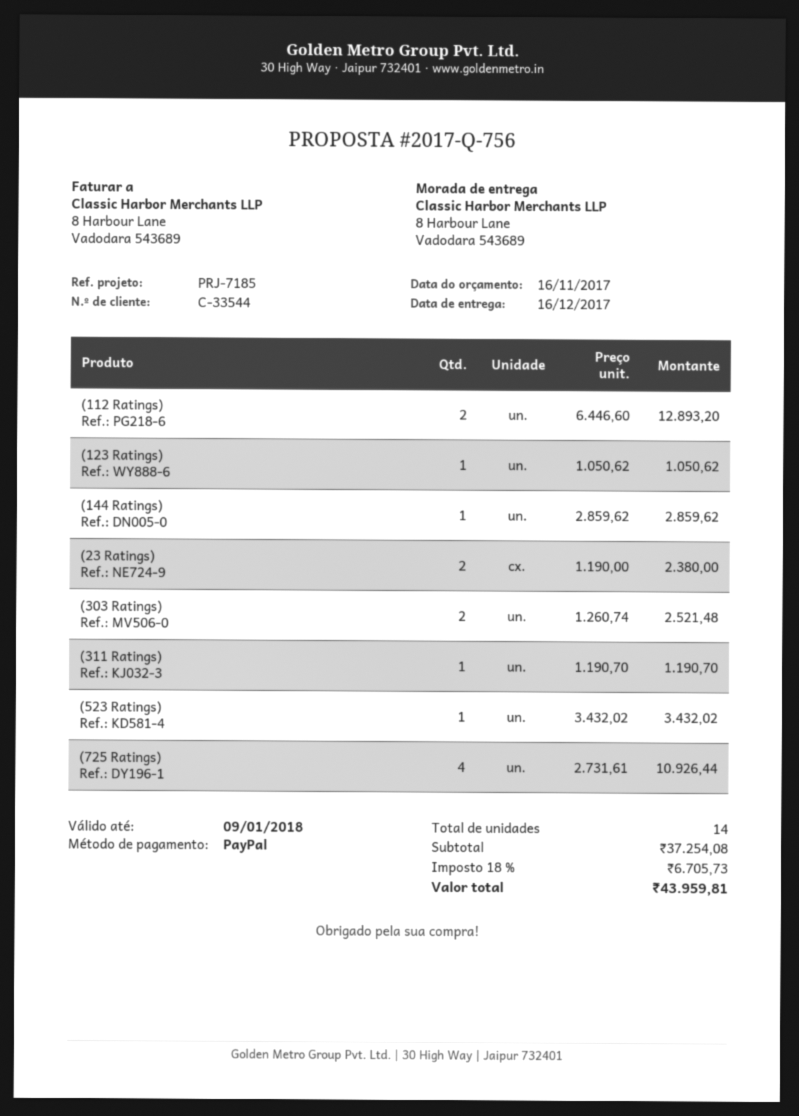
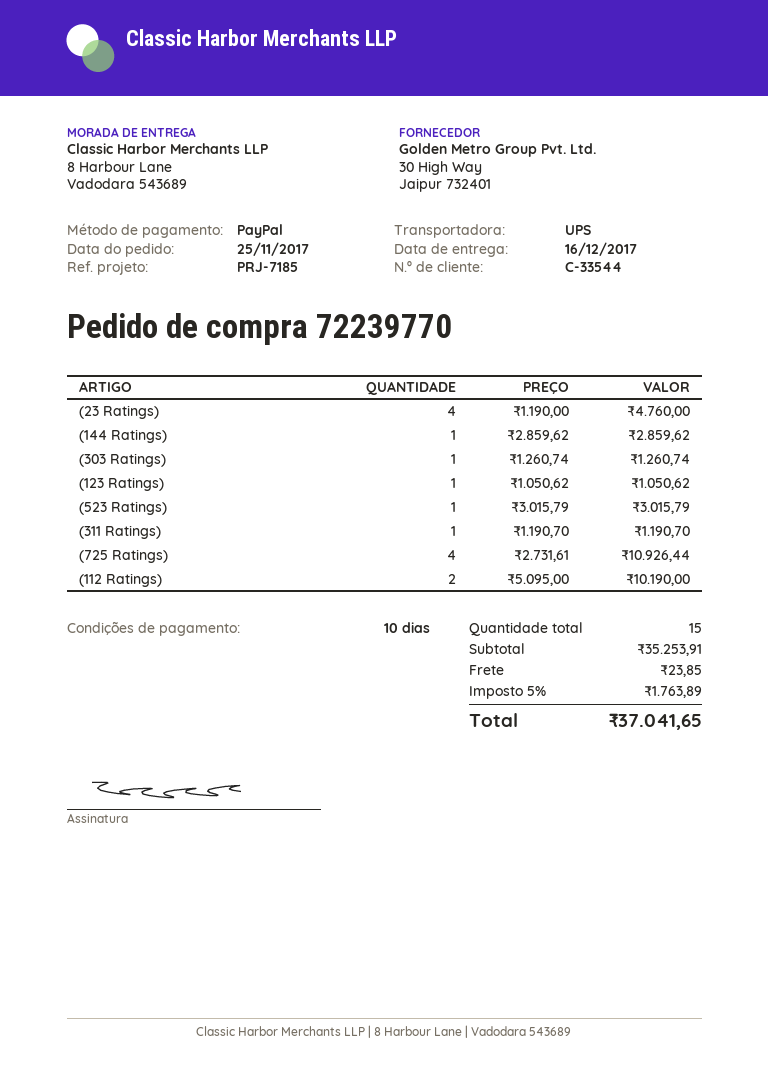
(112 Ratings): 2 x 6446.60 = 12893.20 -> 2 x 5095.00 = 10190.00
(23 Ratings): 2 x 1190.00 = 2380.00 -> 4 x 1190.00 = 4760.00
(303 Ratings): 2 x 1260.74 = 2521.48 -> 1 x 1260.74 = 1260.74
(523 Ratings): 1 x 3432.02 = 3432.02 -> 1 x 3015.79 = 3015.79
total quantity: 14 -> 15
subtotal: 37254.08 -> 35253.91
shipping: none -> 23.85
tax: 18% = 6705.73 -> 5% = 1763.89
total: 43959.81 -> 37041.65

